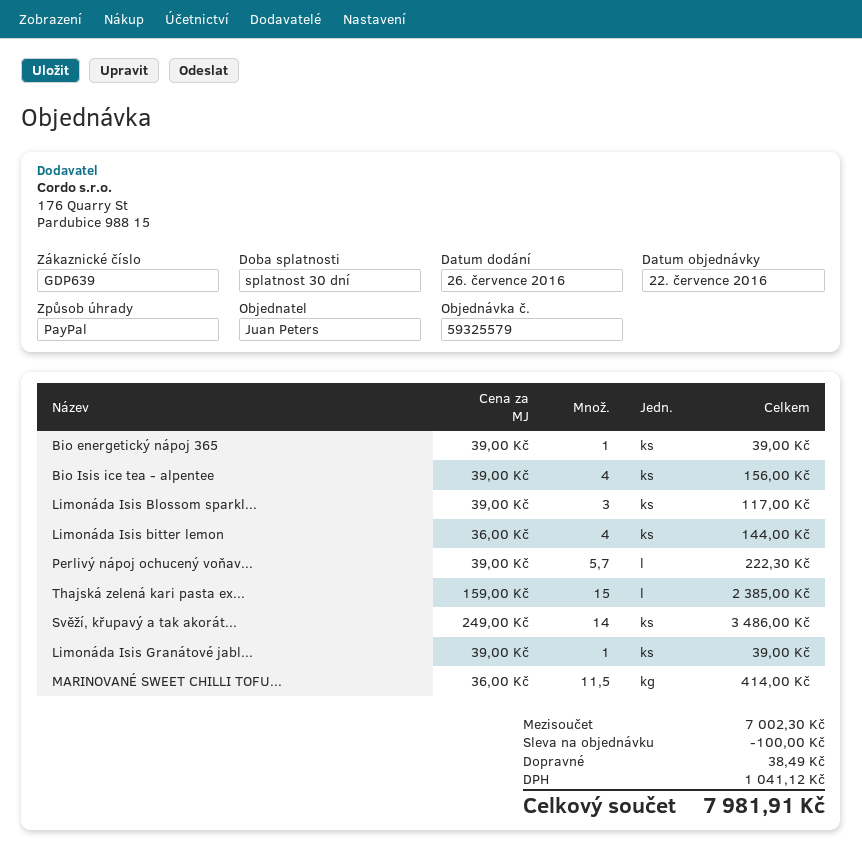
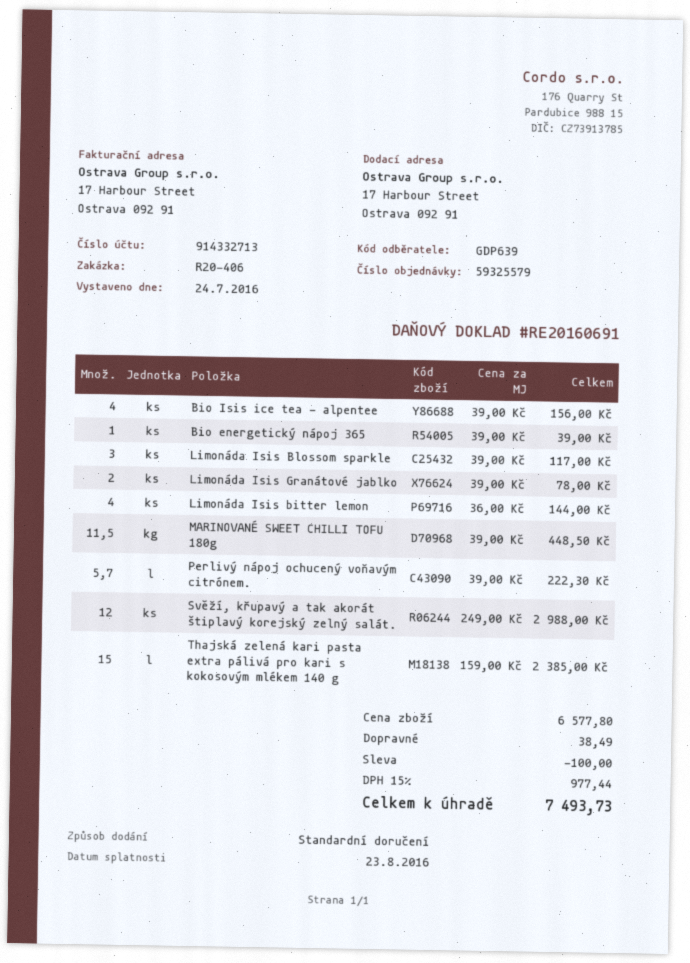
Svěží, křupavý a tak akorát...: 14 x 249.00 = 3486.00 -> 12 x 249.00 = 2988.00
Limonáda Isis Granátové jabl...: 1 x 39.00 = 39.00 -> 2 x 39.00 = 78.00
MARINOVANÉ SWEET CHILLI TOFU...: 11.5 x 36.00 = 414.00 -> 11.5 x 39.00 = 448.50
subtotal: 7002.30 -> 6577.80
tax: 1041.12 -> 977.44
total: 7981.91 -> 7493.73

